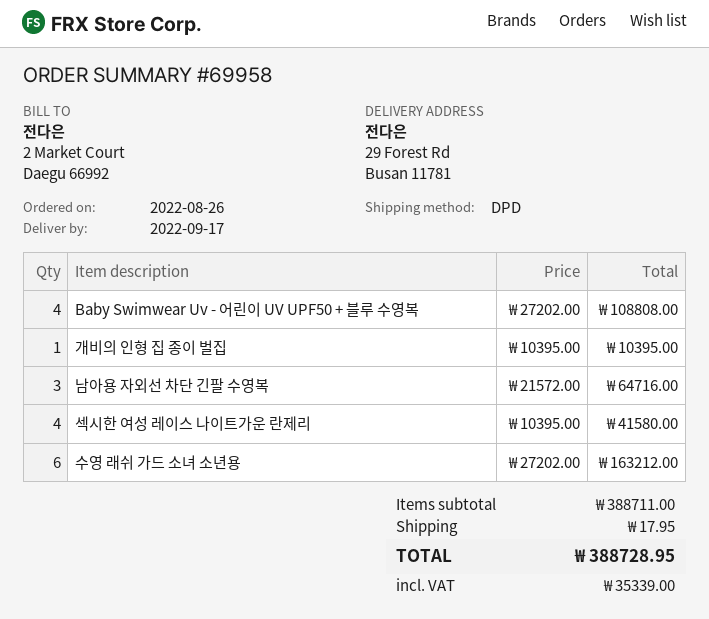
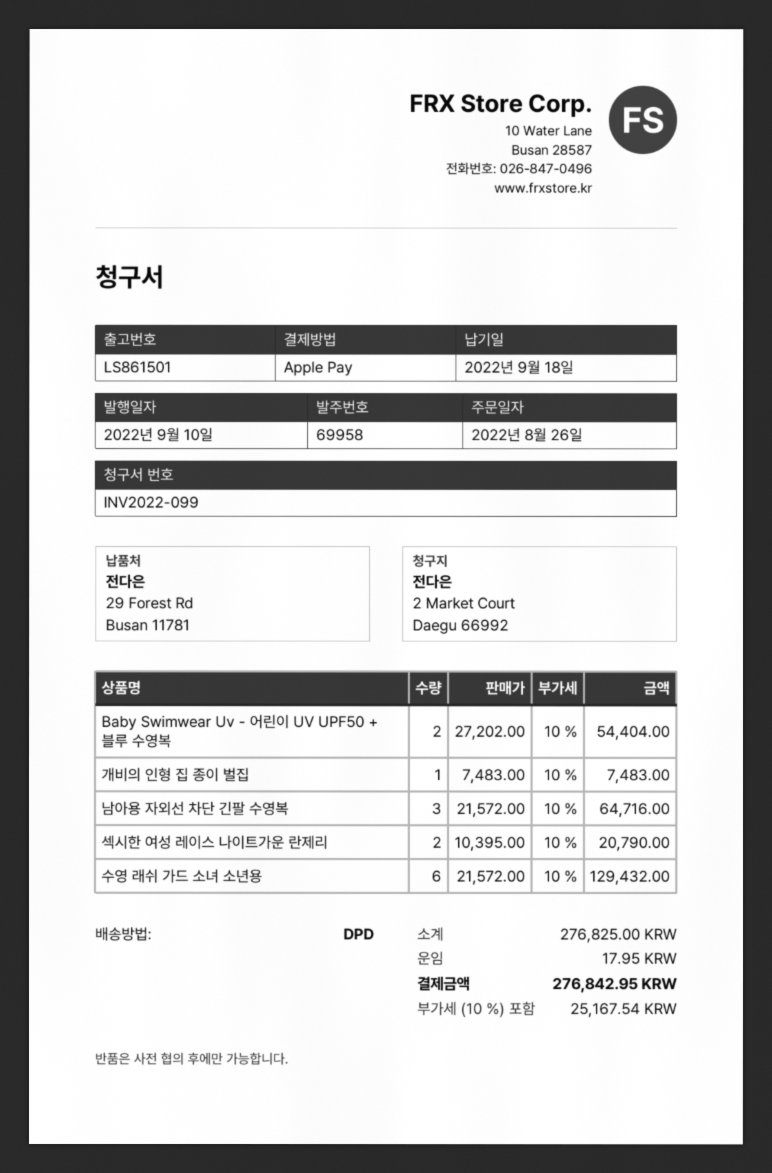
delivery date: 2022-09-17 -> 2022-09-18
Baby Swimwear Uv - 어린이 UV UPF50 + 블루 수영복: 4 x 27202.00 = 108808.00 -> 2 x 27202.00 = 54404.00
개비의 인형 집 종이 벌집: 1 x 10395.00 = 10395.00 -> 1 x 7483.00 = 7483.00
섹시한 여성 레이스 나이트가운 란제리: 4 x 10395.00 = 41580.00 -> 2 x 10395.00 = 20790.00
수영 래쉬 가드 소녀 소년용: 6 x 27202.00 = 163212.00 -> 6 x 21572.00 = 129432.00
subtotal: 388711.00 -> 276825.00
tax: 35339.00 -> 25167.54
total: 388728.95 -> 276842.95

